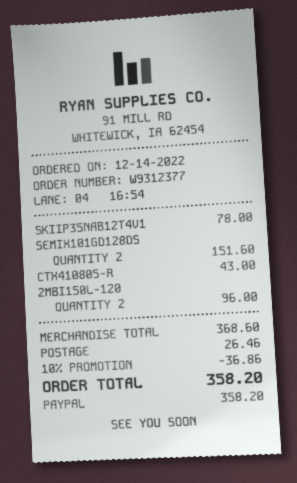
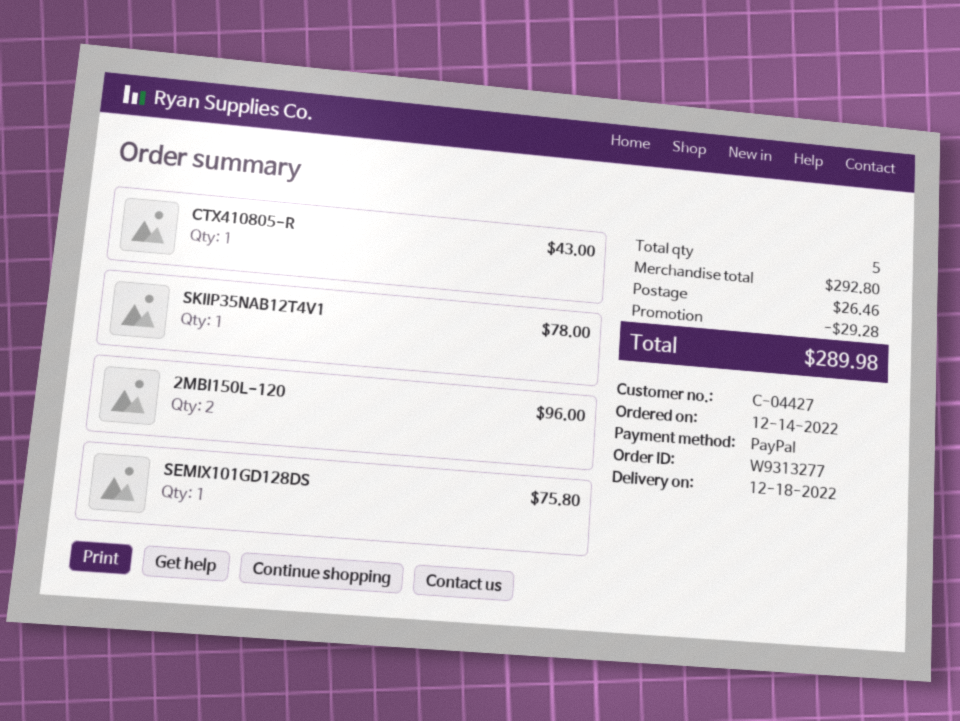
order number: W9312377 -> W9313277
SEMIX101GD128DS: 2 for 151.60 -> 1 for 75.80
subtotal: 368.60 -> 292.80
discount: 36.86 -> 29.28
total: 358.20 -> 289.98

